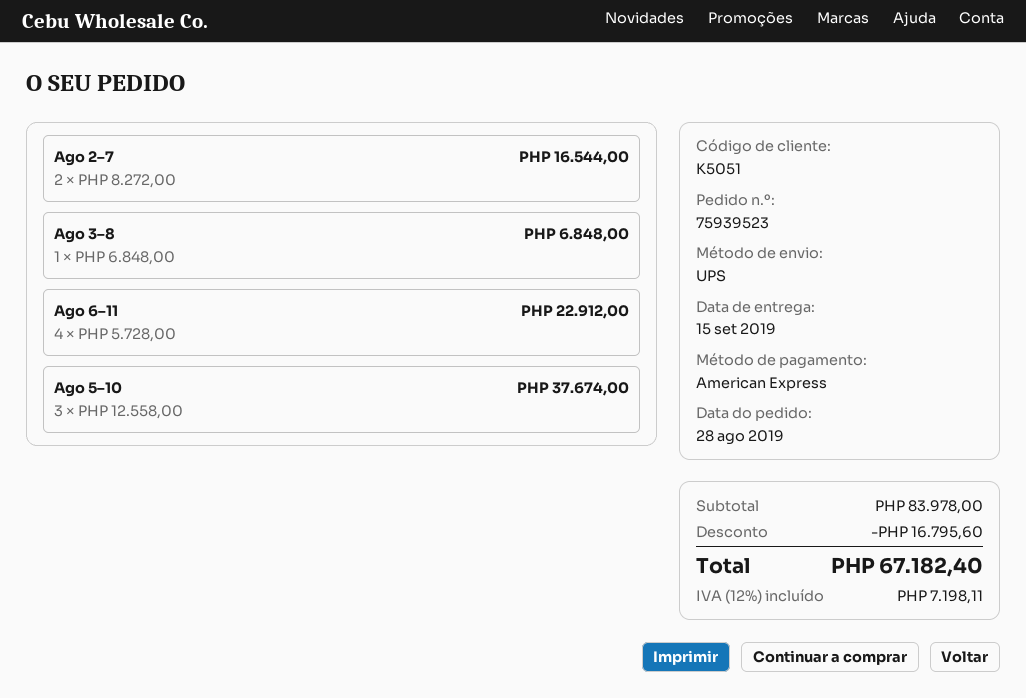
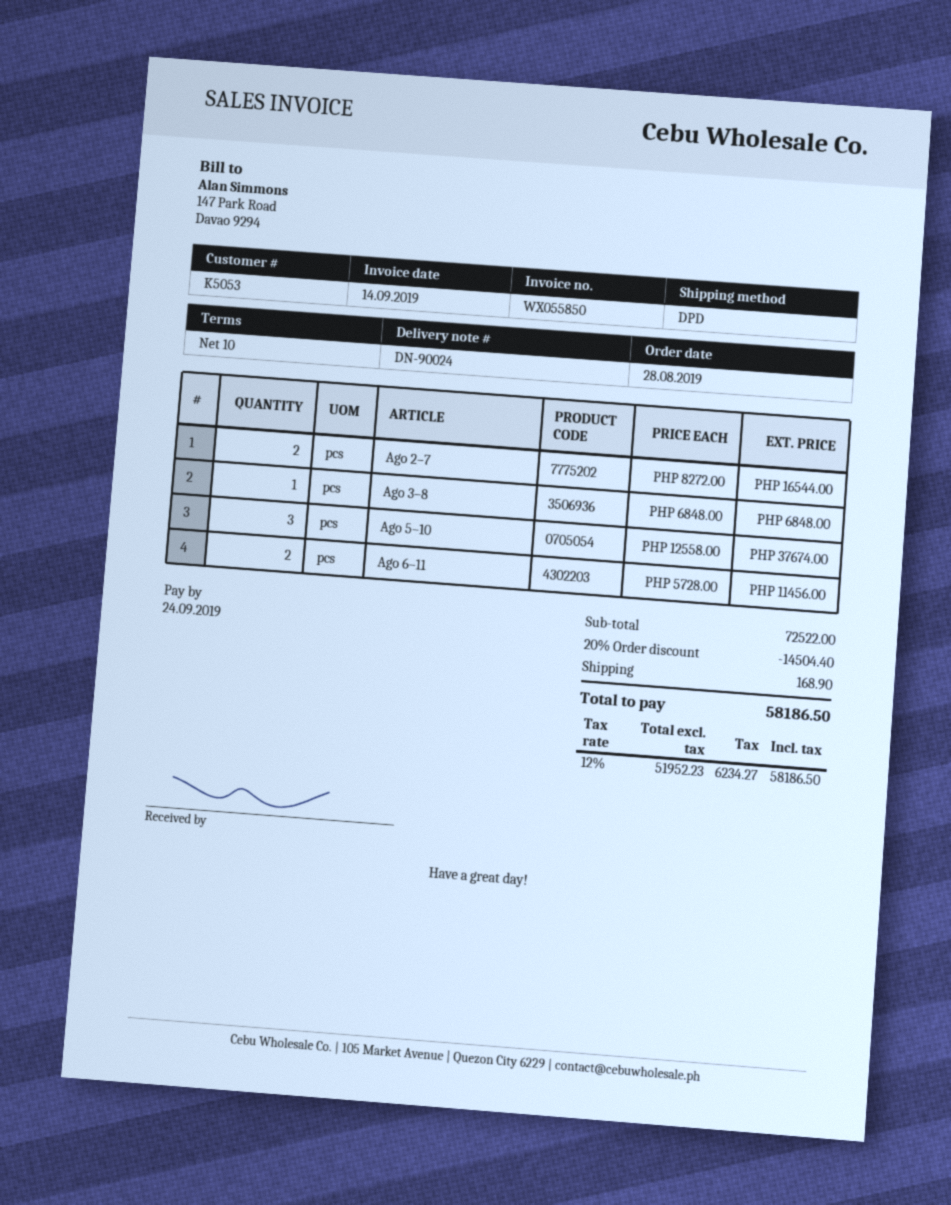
customer number: K5051 -> K5053
shipping method: UPS -> DPD
Ago 6–11: 4 x 5728.00 = 22912.00 -> 2 x 5728.00 = 11456.00
subtotal: 83978.00 -> 72522.00
discount: 16795.60 -> 14504.40
shipping: none -> 168.90
tax: 12% = 7198.11 -> 12% = 6234.27
total: 67182.40 -> 58186.50

